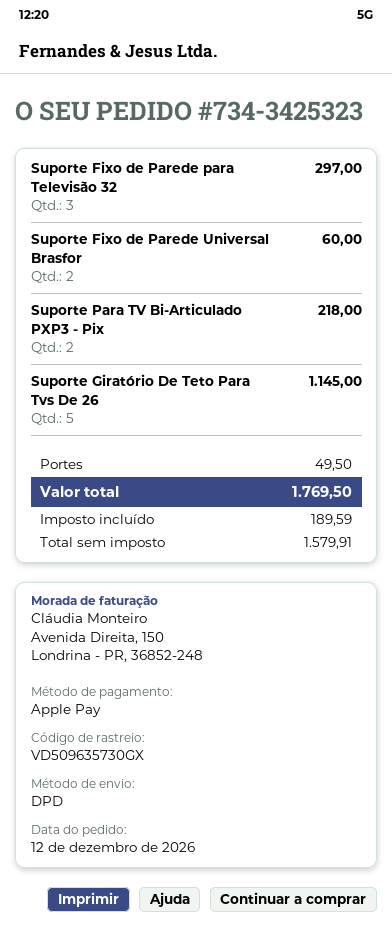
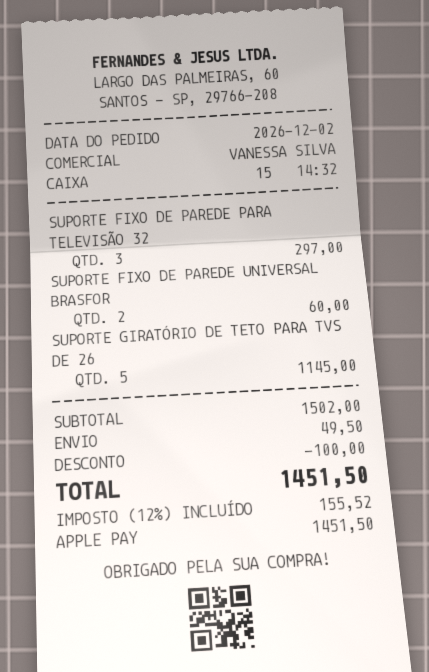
order date: 2026-12-12 -> 2026-12-02
Suporte Para TV Bi-Articulado PXP3 - Pix: 2 for 218.00 -> none
discount: none -> 100.00
tax: 189.59 -> 155.52
total: 1769.50 -> 1451.50

